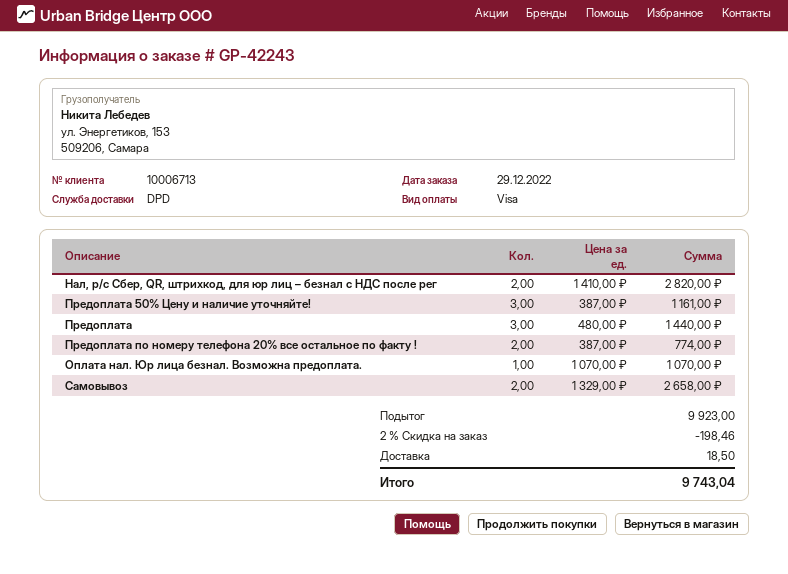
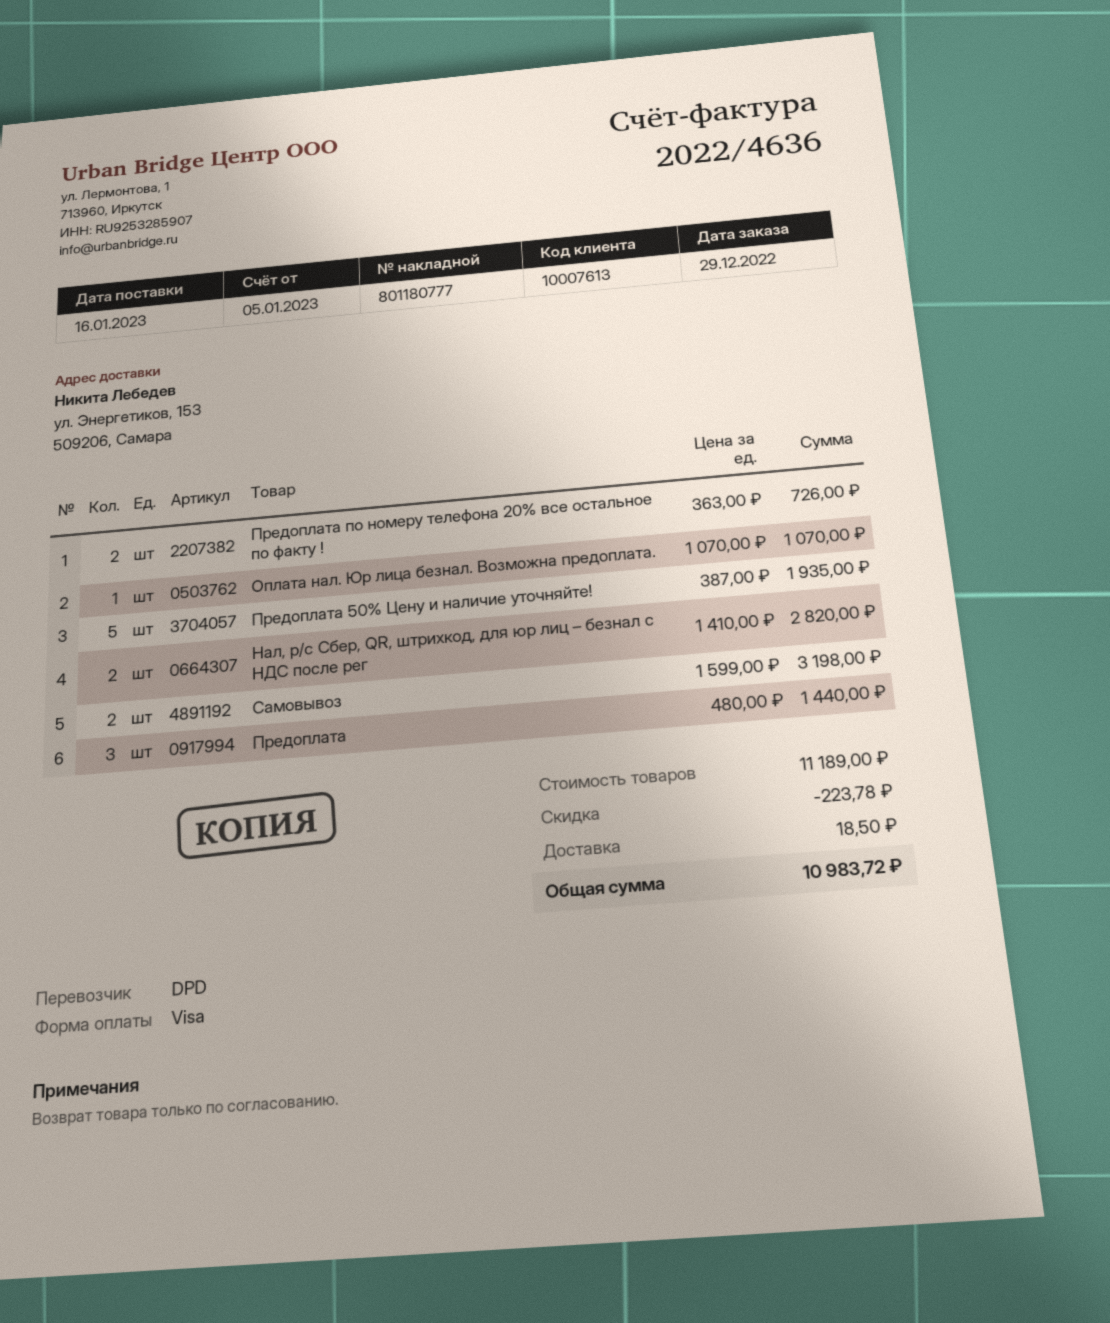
customer number: 10006713 -> 10007613
Предоплата 50% Цену и наличие уточняйте!: 3 x 387.00 = 1161.00 -> 5 x 387.00 = 1935.00
Предоплата по номеру телефона 20% все остальное по факту !: 2 x 387.00 = 774.00 -> 2 x 363.00 = 726.00
Самовывоз: 2 x 1329.00 = 2658.00 -> 2 x 1599.00 = 3198.00
subtotal: 9923.00 -> 11189.00
discount: 198.46 -> 223.78
total: 9743.04 -> 10983.72

